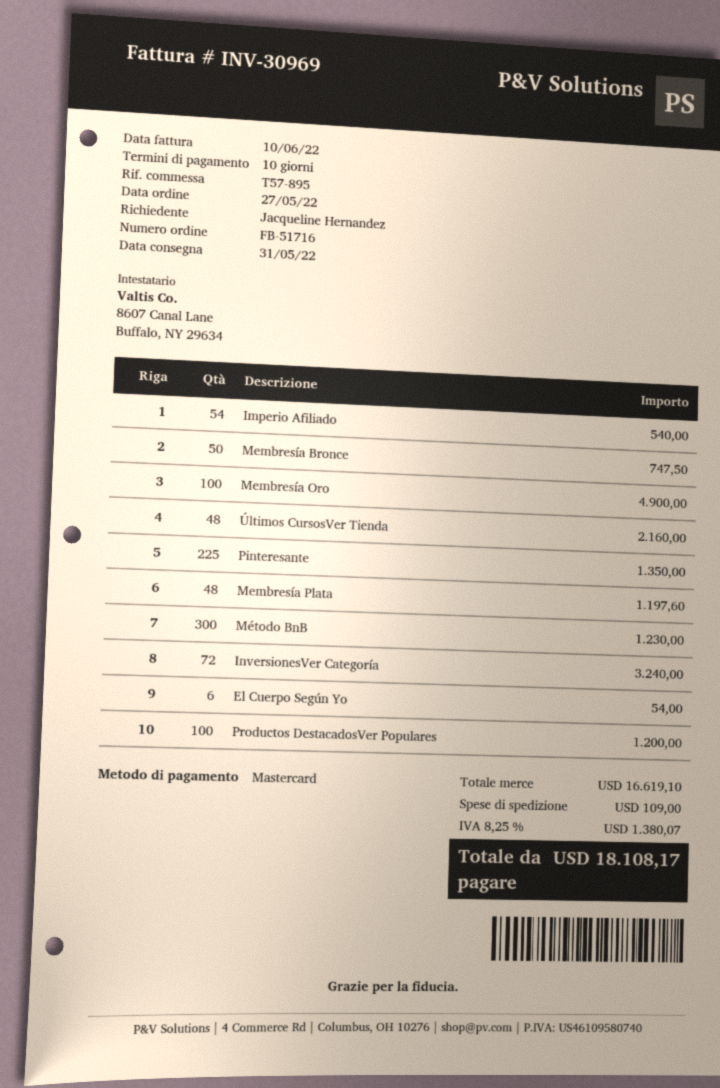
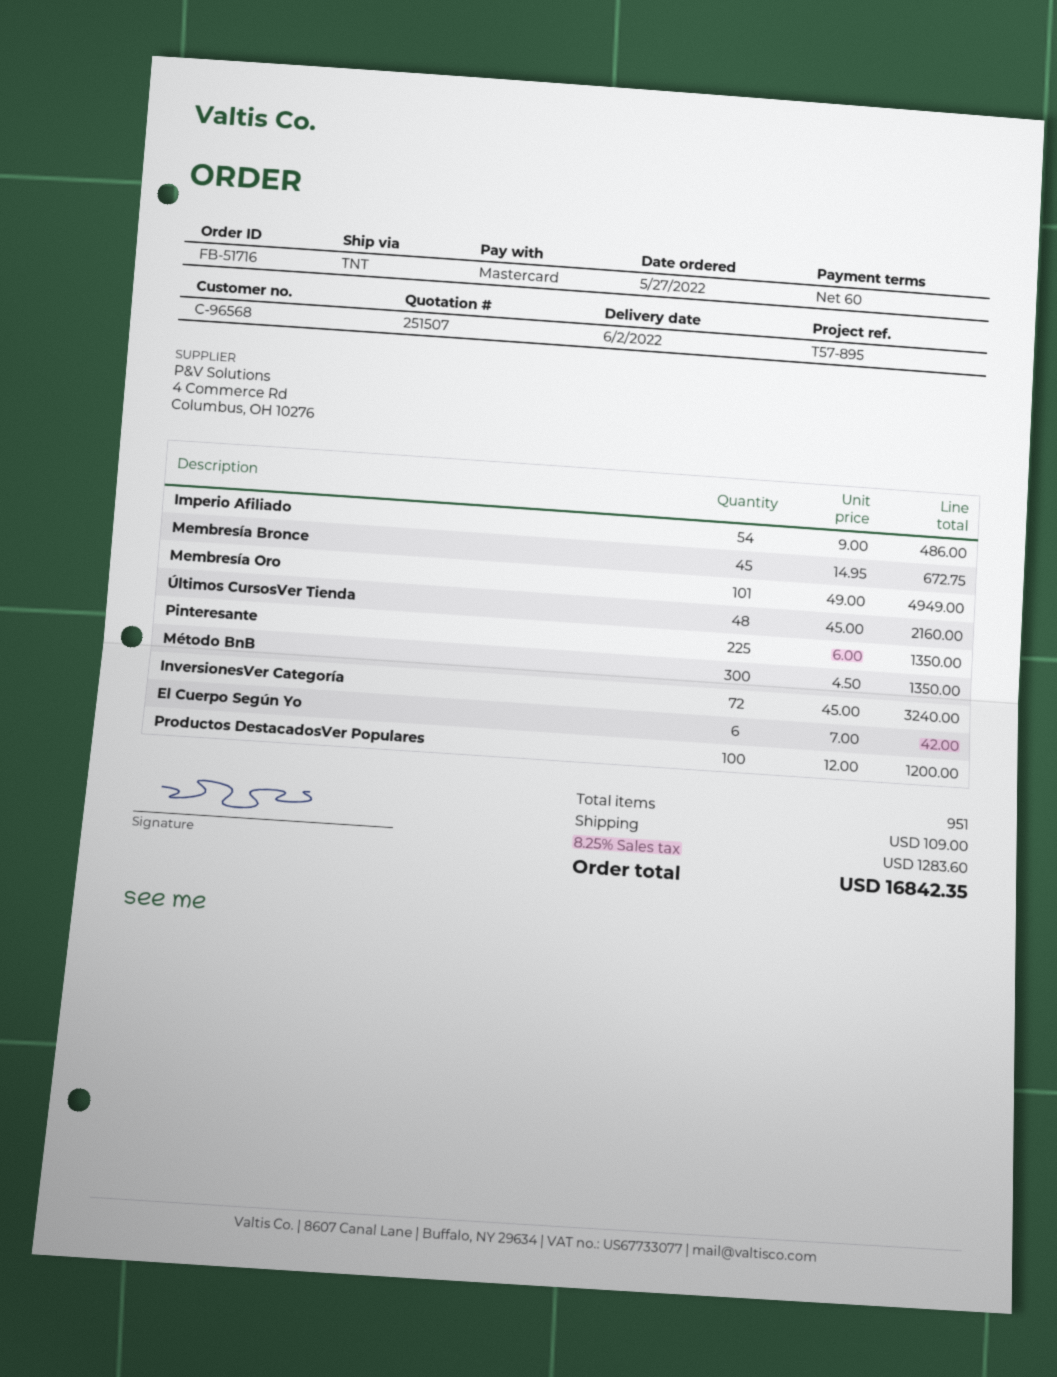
delivery date: 2022-05-31 -> 2022-06-02
payment terms: 10 days -> 60 days
Imperio Afiliado: 54 for 540.00 -> 54 for 486.00
Membresía Bronce: 50 for 747.50 -> 45 for 672.75
Membresía Oro: 100 for 4900.00 -> 101 for 4949.00
Membresía Plata: 48 for 1197.60 -> none
Método BnB: 300 for 1230.00 -> 300 for 1350.00
El Cuerpo Según Yo: 6 for 54.00 -> 6 for 42.00
tax: 8.25% = 1380.07 -> 8.25% = 1283.60
total: 18108.17 -> 16842.35

